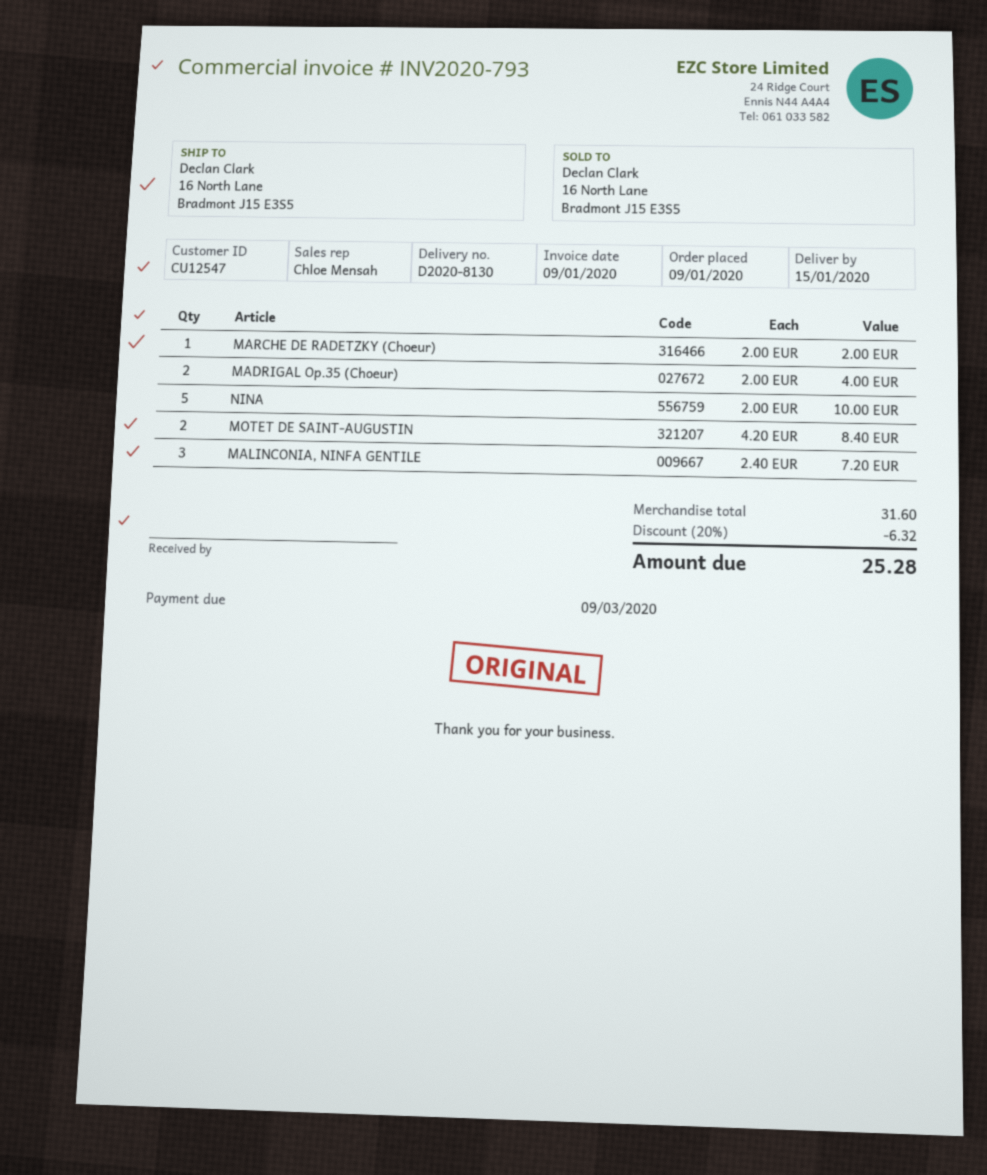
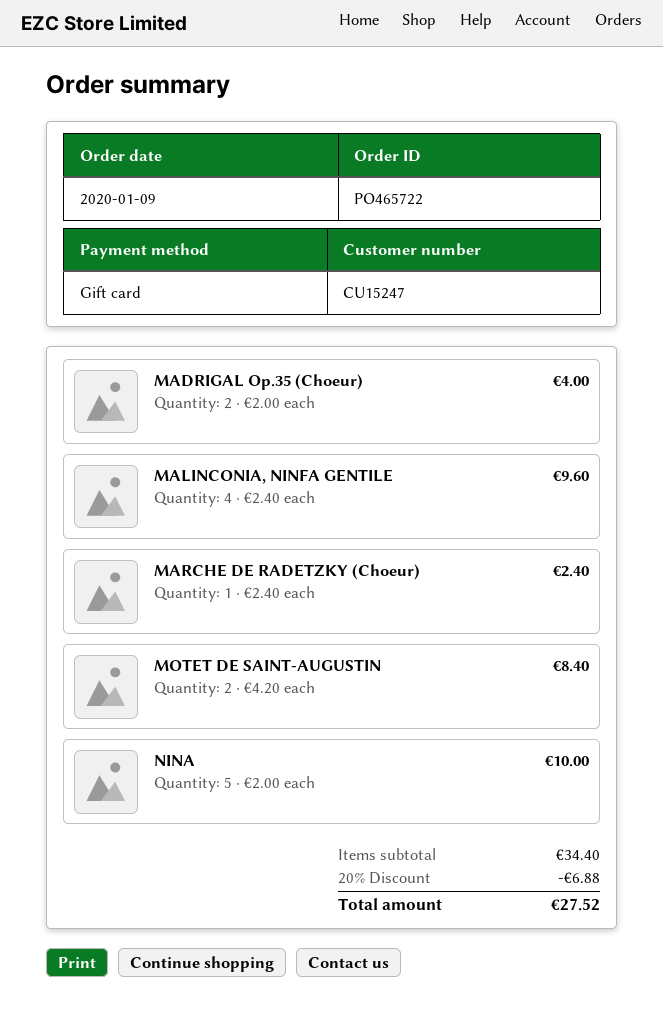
customer number: CU12547 -> CU15247
MARCHE DE RADETZKY (Choeur): 1 x 2.00 = 2.00 -> 1 x 2.40 = 2.40
MALINCONIA, NINFA GENTILE: 3 x 2.40 = 7.20 -> 4 x 2.40 = 9.60
subtotal: 31.60 -> 34.40
discount: 20% = 6.32 -> 20% = 6.88
total: 25.28 -> 27.52

